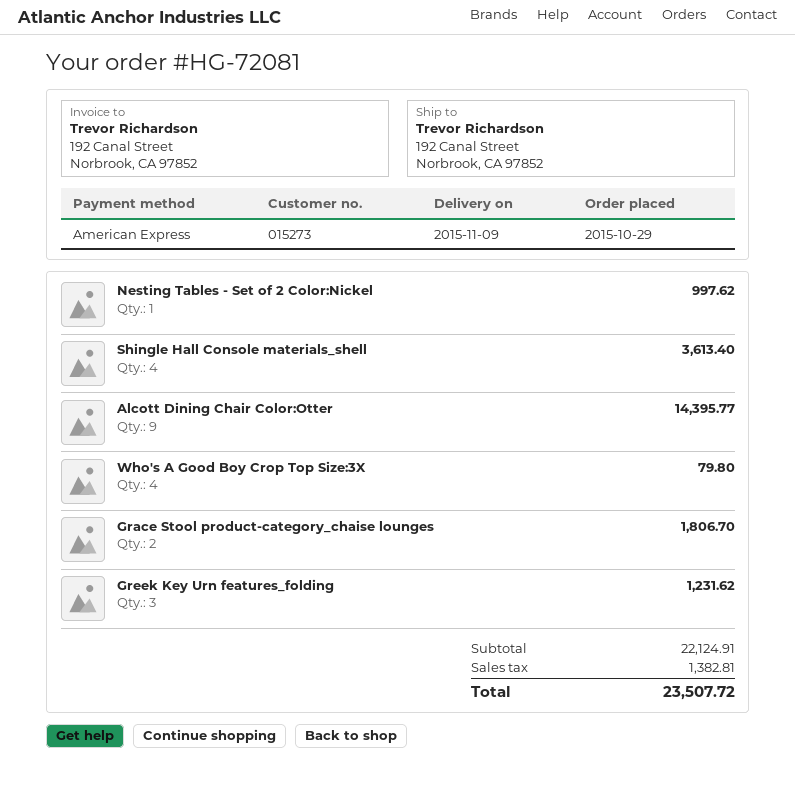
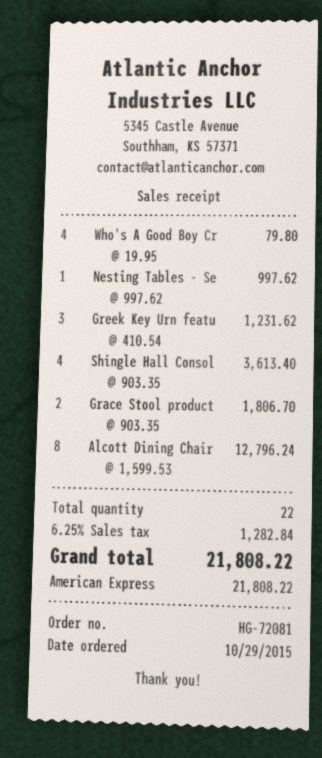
Alcott Dining Chair Color:Otter: 9 for 14395.77 -> 8 for 12796.24
tax: 1382.81 -> 1282.84
total: 23507.72 -> 21808.22

